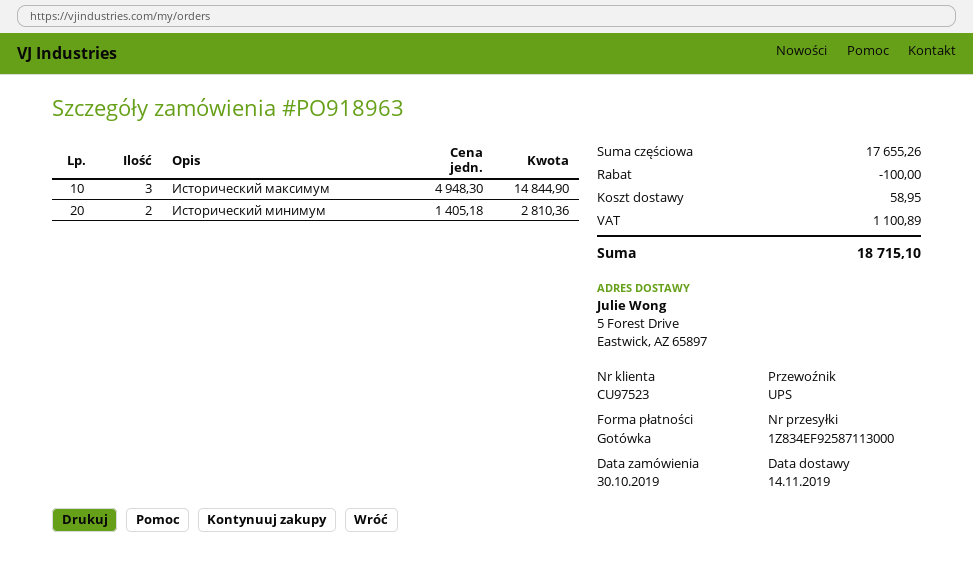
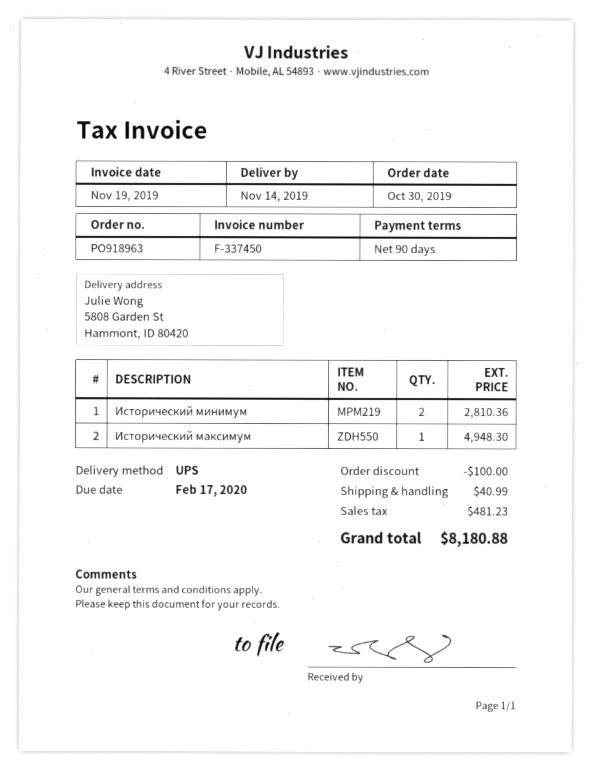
ship to: 5 Forest Drive, Eastwick, AZ 65897 -> 5808 Garden St, Hammont, ID 80420
Исторический максимум: 3 for 14844.90 -> 1 for 4948.30
shipping: 58.95 -> 40.99
tax: 1100.89 -> 481.23
total: 18715.10 -> 8180.88

